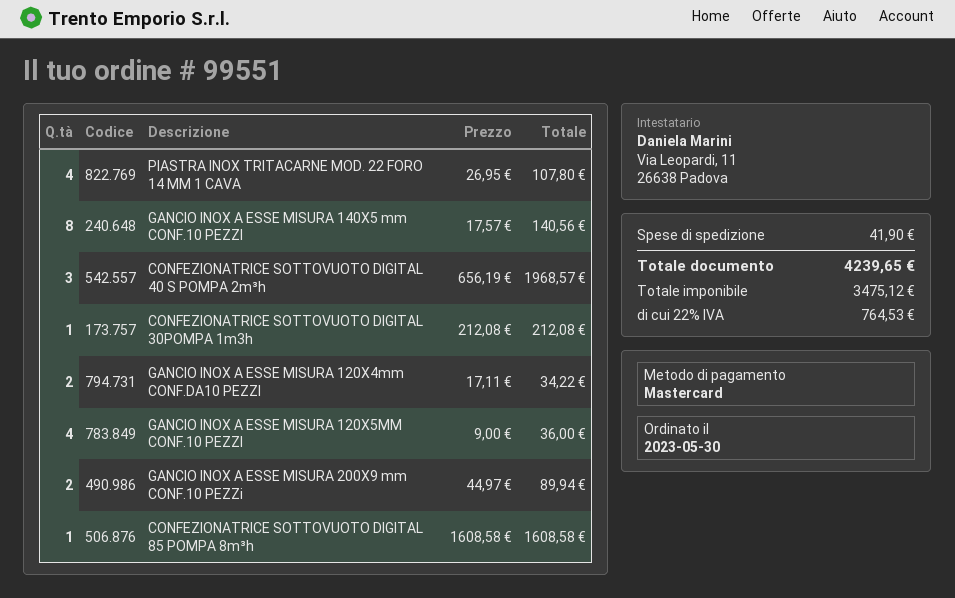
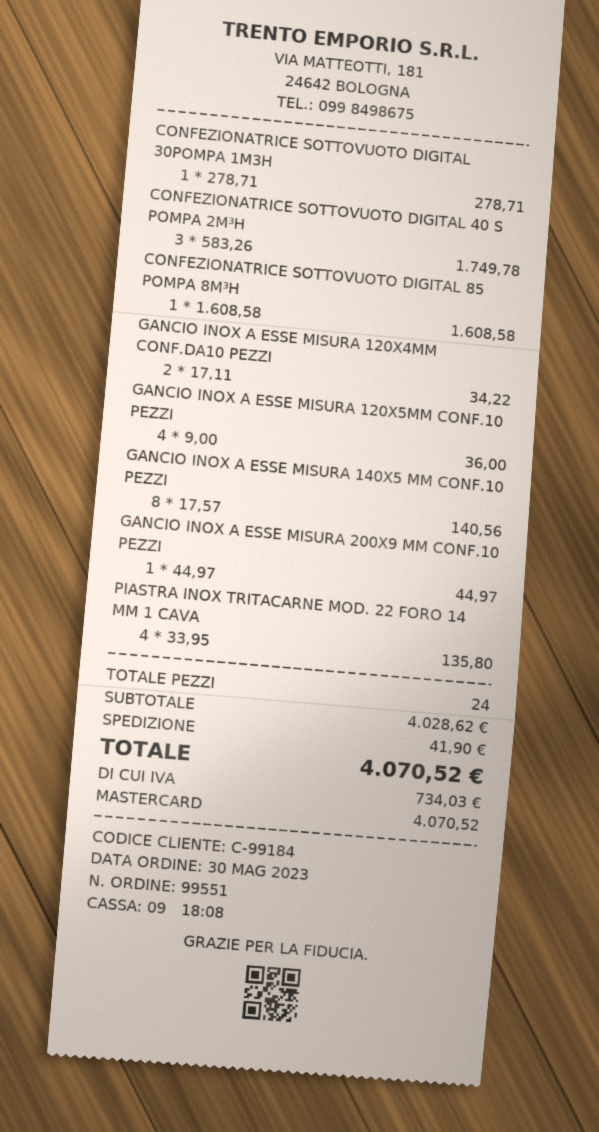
PIASTRA INOX TRITACARNE MOD. 22 FORO 14 MM 1 CAVA: 4 x 26.95 = 107.80 -> 4 x 33.95 = 135.80
CONFEZIONATRICE SOTTOVUOTO DIGITAL 40 S POMPA 2m³h: 3 x 656.19 = 1968.57 -> 3 x 583.26 = 1749.78
CONFEZIONATRICE SOTTOVUOTO DIGITAL 30POMPA 1m3h: 1 x 212.08 = 212.08 -> 1 x 278.71 = 278.71
GANCIO INOX A ESSE MISURA 200X9 mm CONF.10 PEZZi: 2 x 44.97 = 89.94 -> 1 x 44.97 = 44.97
tax: 764.53 -> 734.03
total: 4239.65 -> 4070.52

